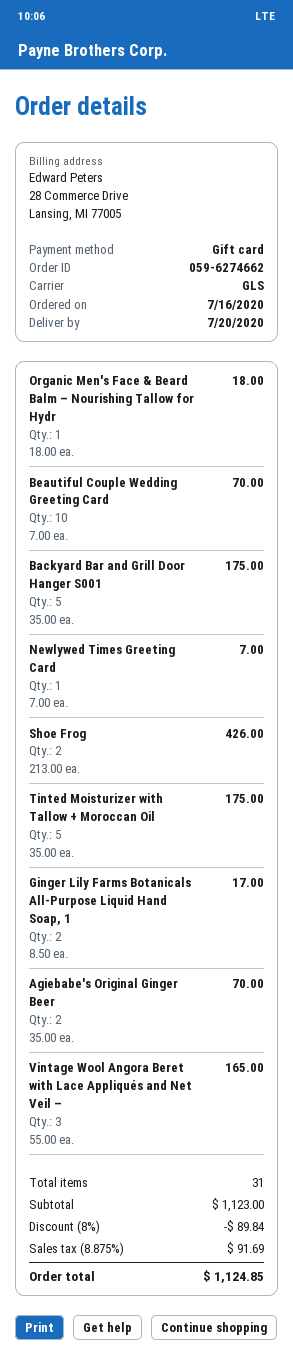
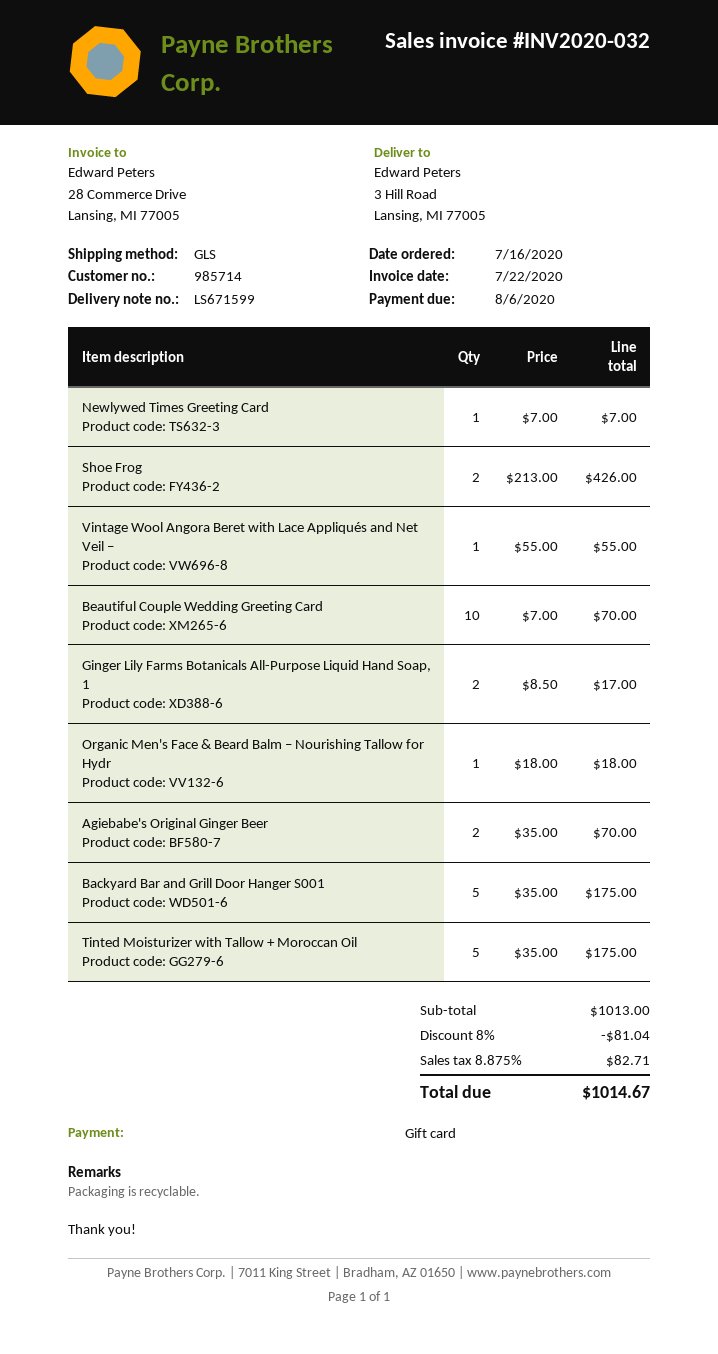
Vintage Wool Angora Beret with Lace Appliqués and Net Veil –: 3 x 55.00 = 165.00 -> 1 x 55.00 = 55.00
subtotal: 1123.00 -> 1013.00
discount: 8% = 89.84 -> 8% = 81.04
tax: 8.875% = 91.69 -> 8.875% = 82.71
total: 1124.85 -> 1014.67

